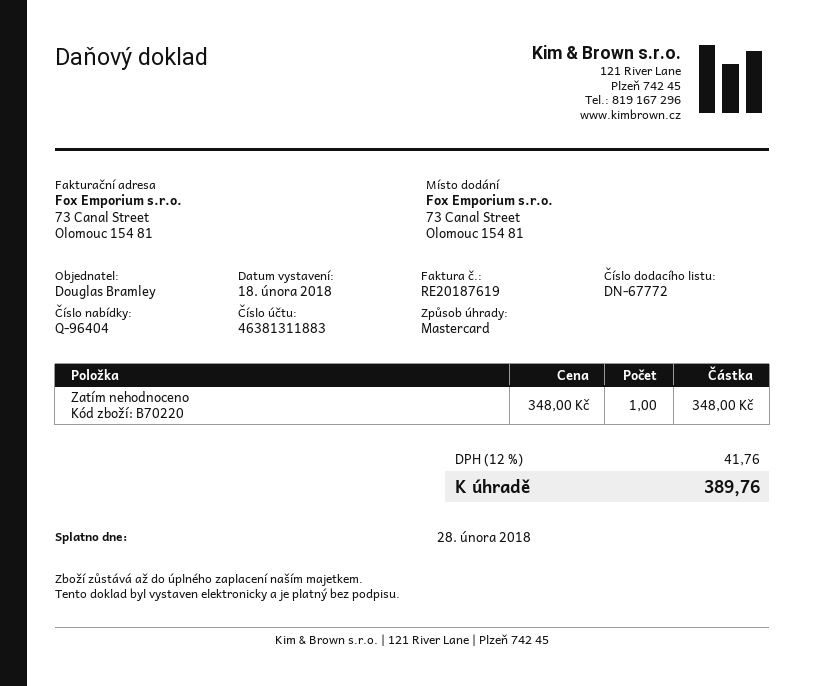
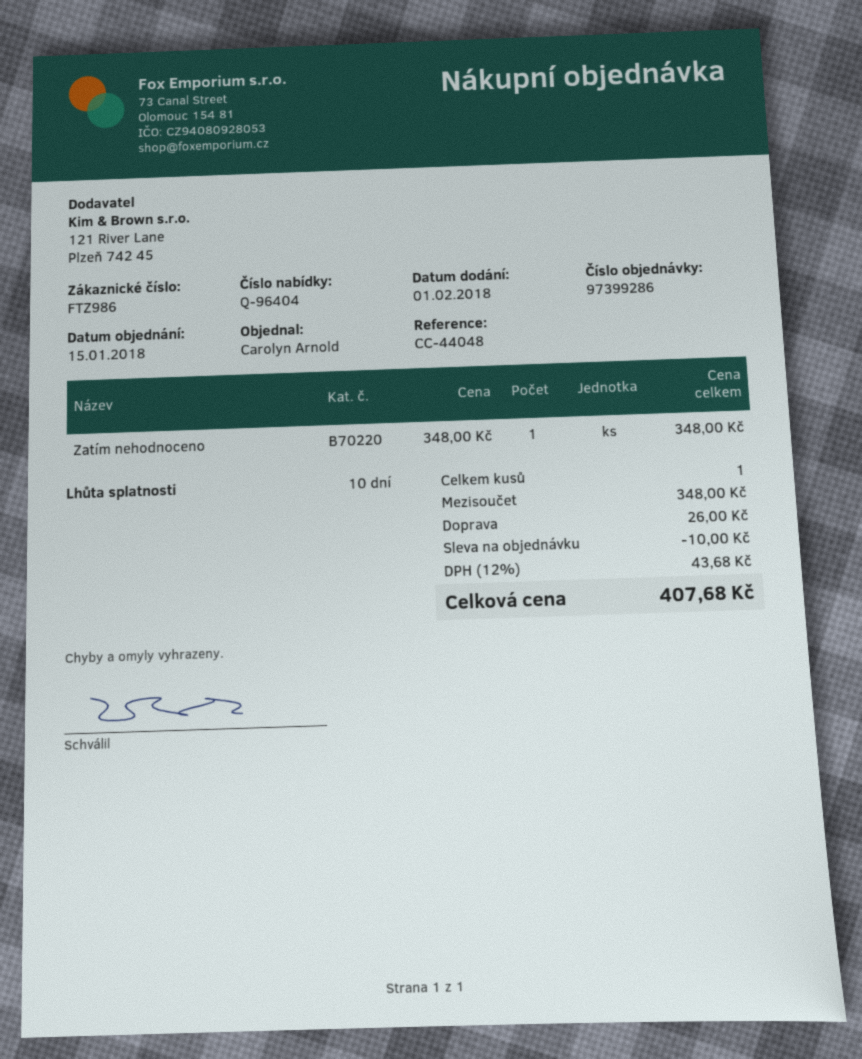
ordered by: Douglas Bramley -> Carolyn Arnold
discount: none -> 10.00
shipping: none -> 26.00
tax: 12% = 41.76 -> 12% = 43.68
total: 389.76 -> 407.68

